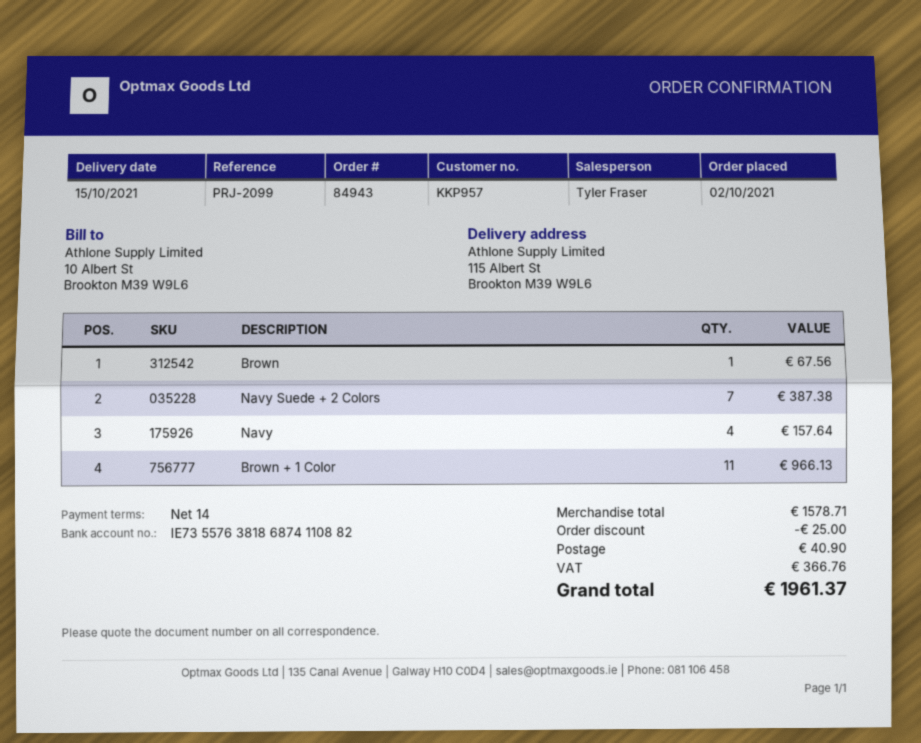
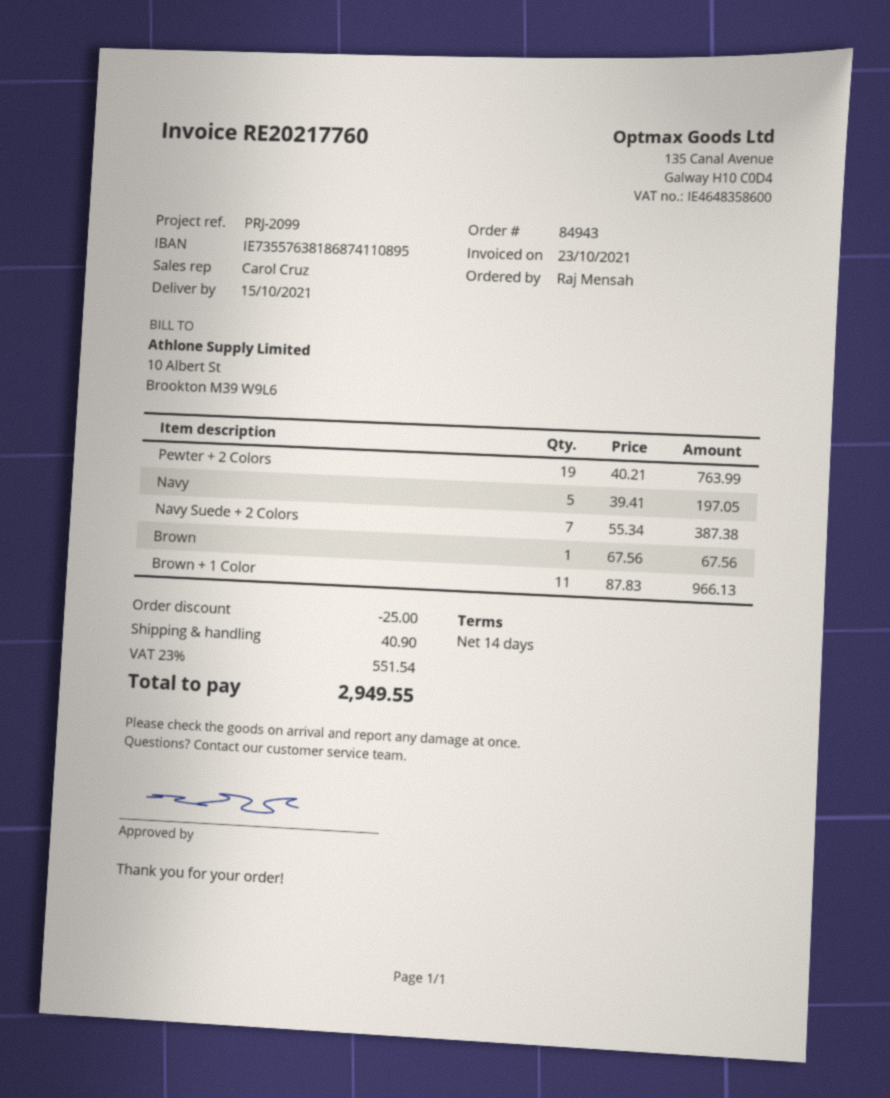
sales rep: Tyler Fraser -> Carol Cruz
bank account: IE73557638186874110882 -> IE73557638186874110895
Navy: 4 for 157.64 -> 5 for 197.05
Pewter + 2 Colors: none -> 19 for 763.99
tax: 366.76 -> 551.54
total: 1961.37 -> 2949.55

